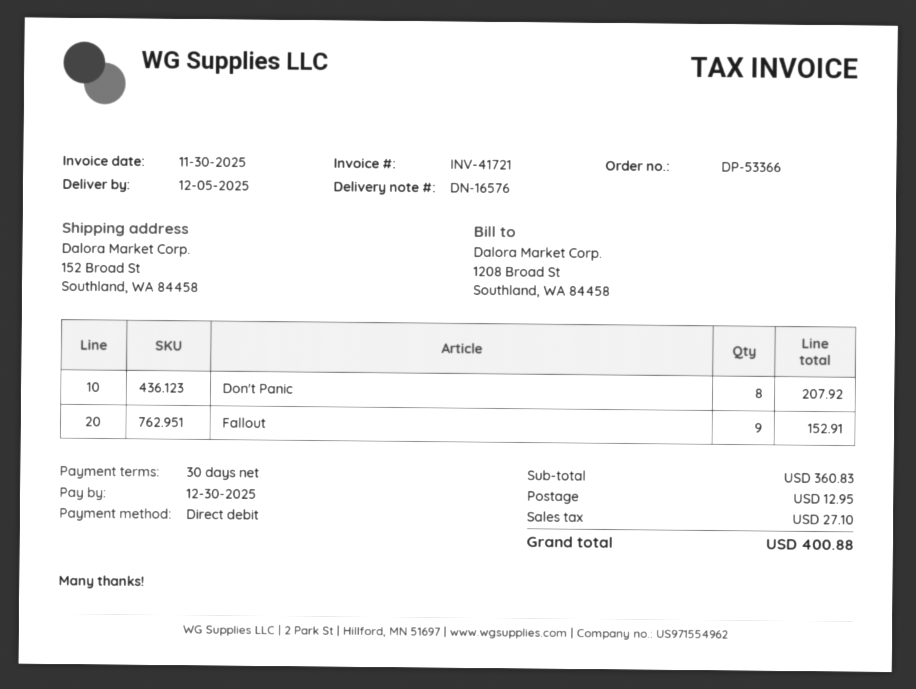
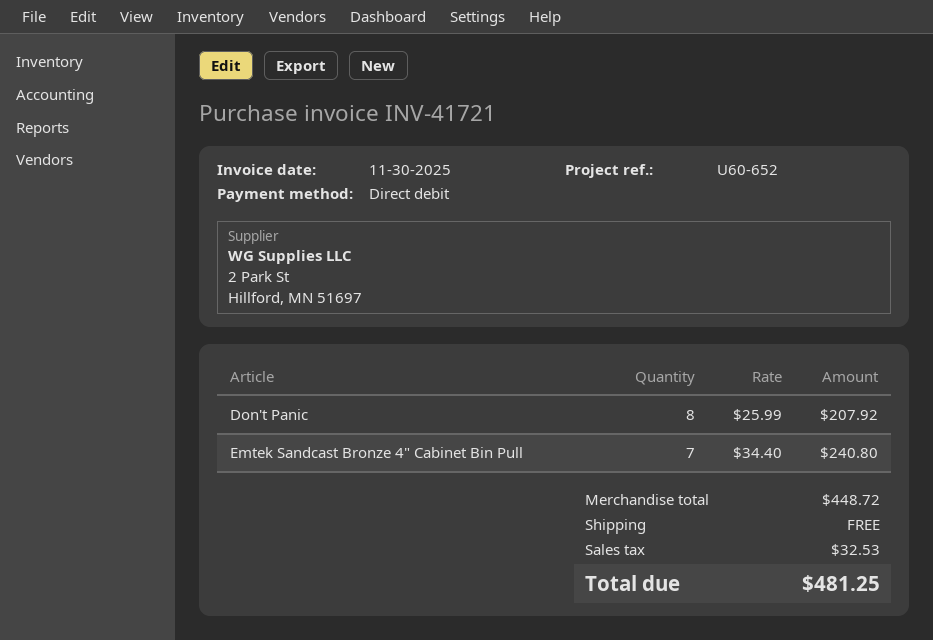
Fallout: 9 for 152.91 -> none
Emtek Sandcast Bronze 4" Cabinet Bin Pull: none -> 7 for 240.80
subtotal: 360.83 -> 448.72
shipping: 12.95 -> 0.00
tax: 27.10 -> 32.53
total: 400.88 -> 481.25

